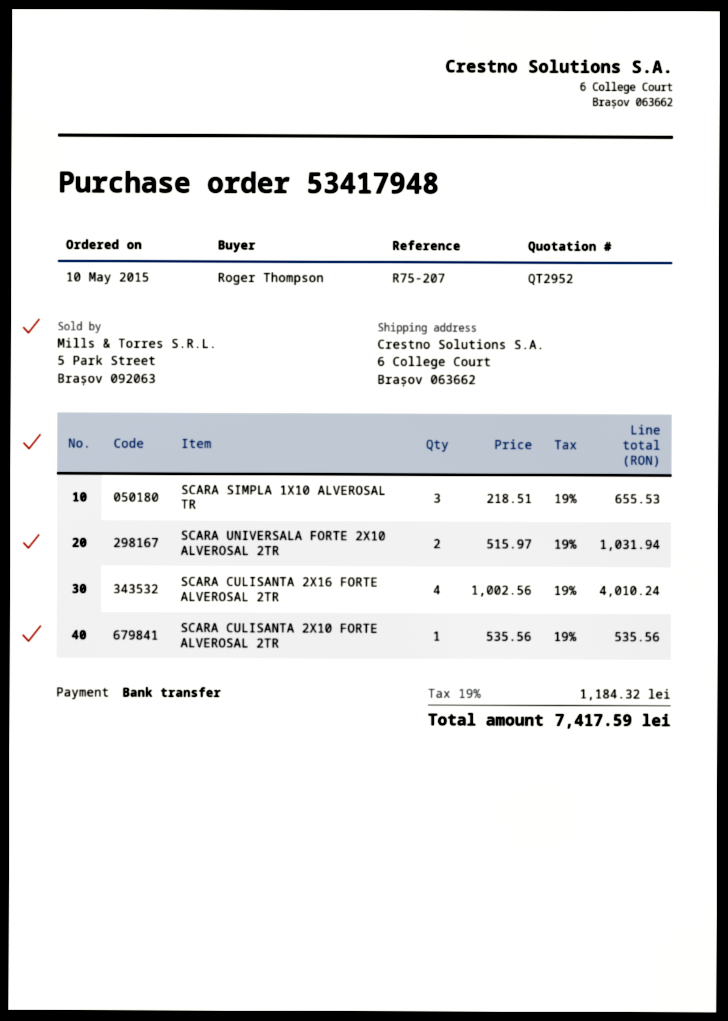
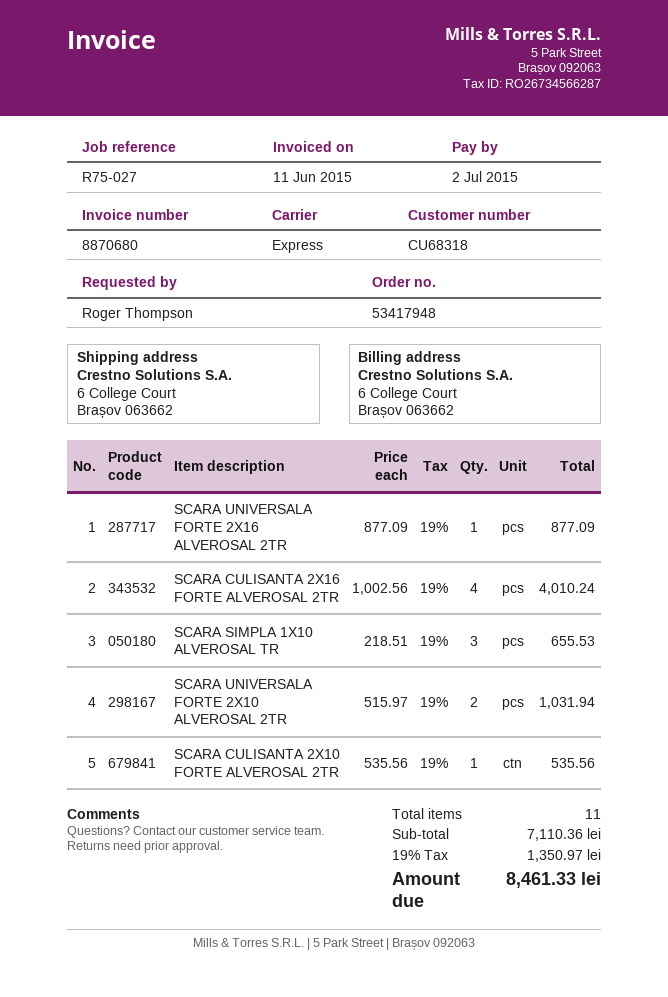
reference: R75-207 -> R75-027
SCARA UNIVERSALA FORTE 2X16 ALVEROSAL 2TR: none -> 1 x 877.09 = 877.09
tax: 19% = 1184.32 -> 19% = 1350.97
total: 7417.59 -> 8461.33

